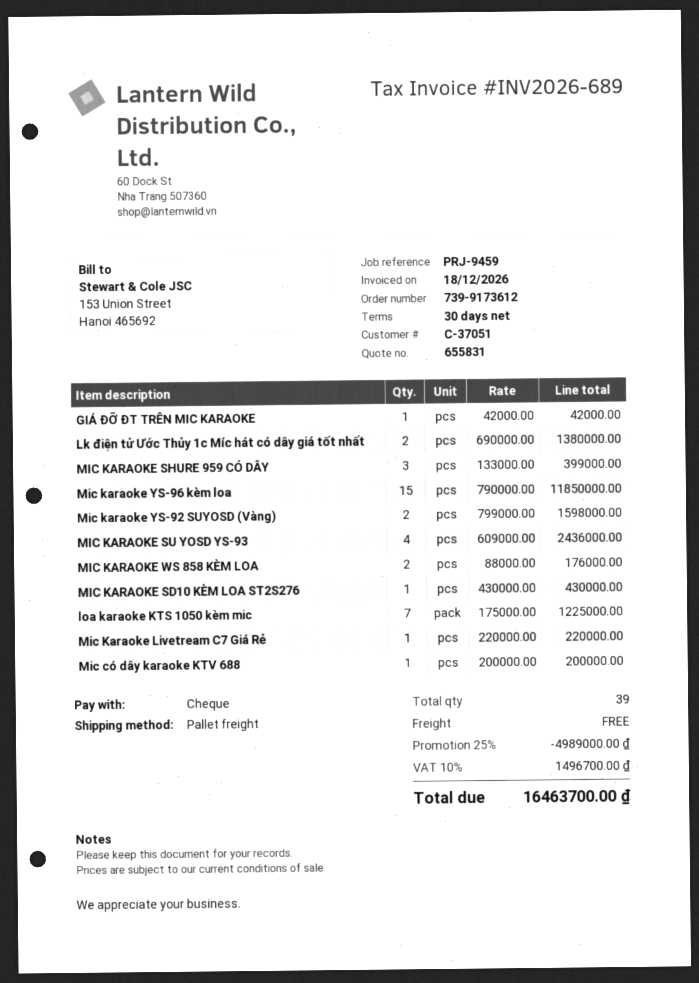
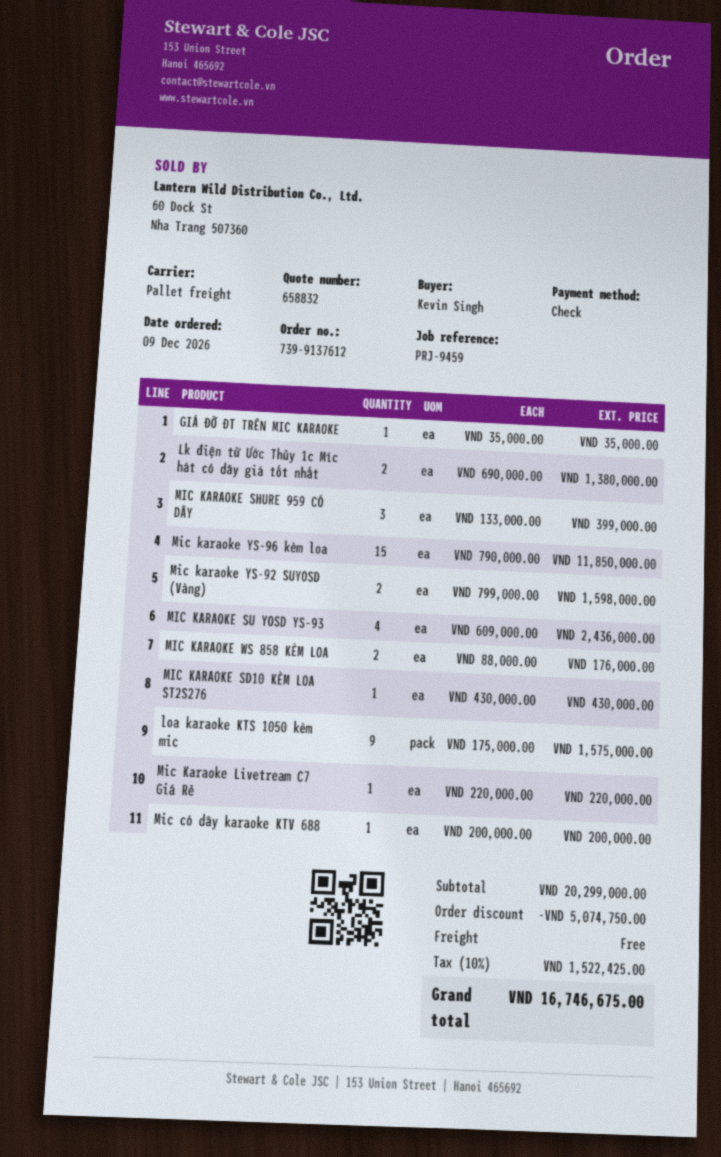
quote number: 655831 -> 658832
order number: 739-9173612 -> 739-9137612
GIÁ ĐỠ ĐT TRÊN MIC KARAOKE: 1 x 42000.00 = 42000.00 -> 1 x 35000.00 = 35000.00
loa karaoke KTS 1050 kèm mic: 7 x 175000.00 = 1225000.00 -> 9 x 175000.00 = 1575000.00
discount: 4989000.00 -> 5074750.00
tax: 10% = 1496700.00 -> 10% = 1522425.00
total: 16463700.00 -> 16746675.00

